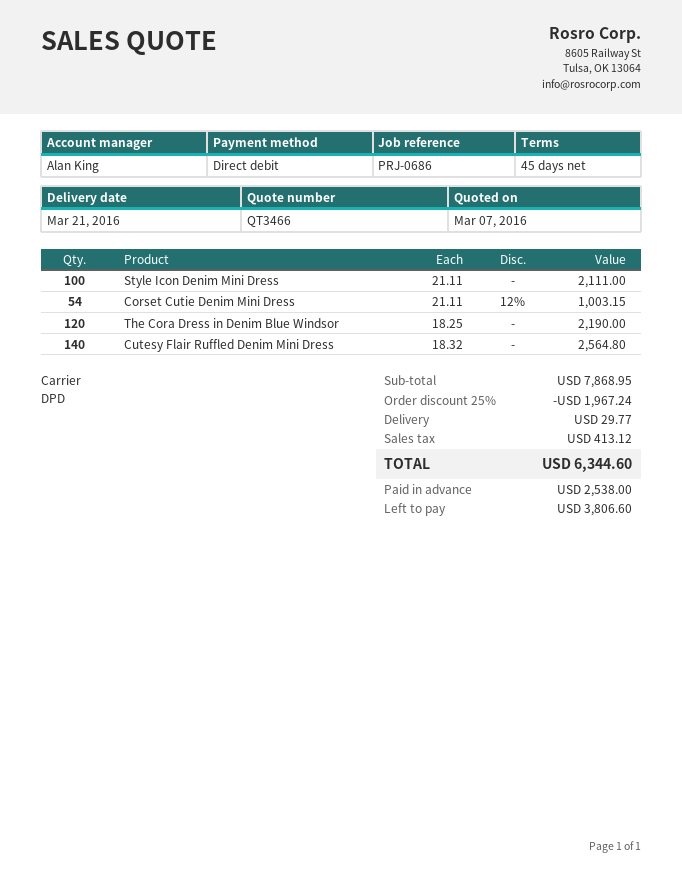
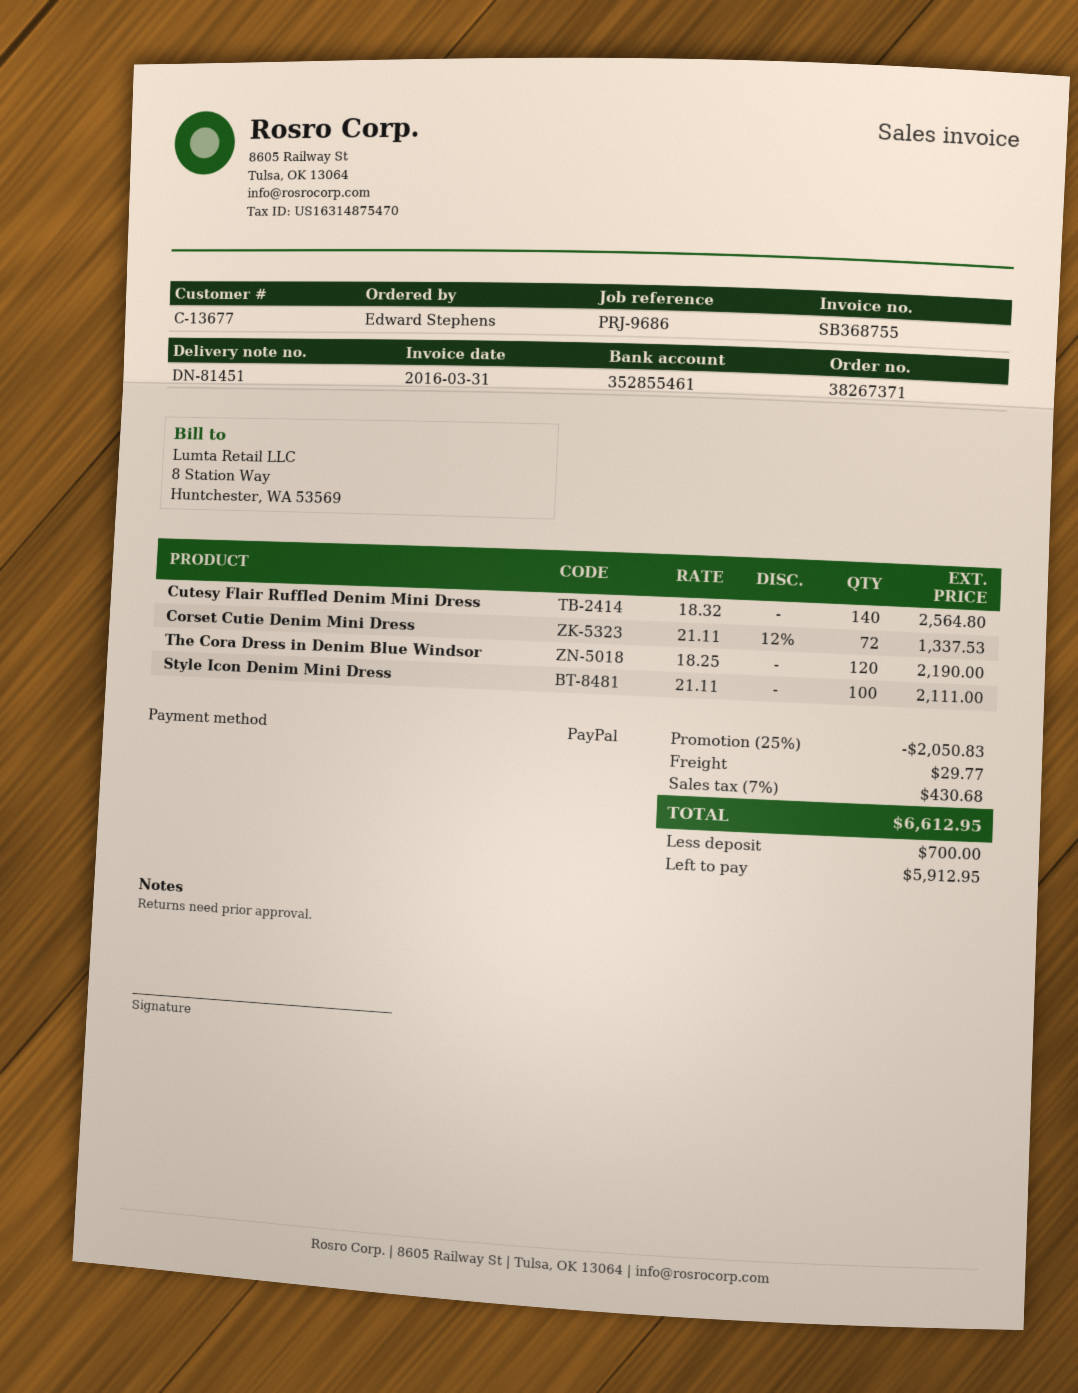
reference: PRJ-0686 -> PRJ-9686
payment method: direct debit -> PayPal
Corset Cutie Denim Mini Dress: 54 x 21.11 - 12% = 1003.15 -> 72 x 21.11 - 12% = 1337.53
discount: 25% = 1967.24 -> 25% = 2050.83
tax: 413.12 -> 430.68
total: 6344.60 -> 6612.95
deposit: 2538.00 -> 700.00
balance: 3806.60 -> 5912.95

